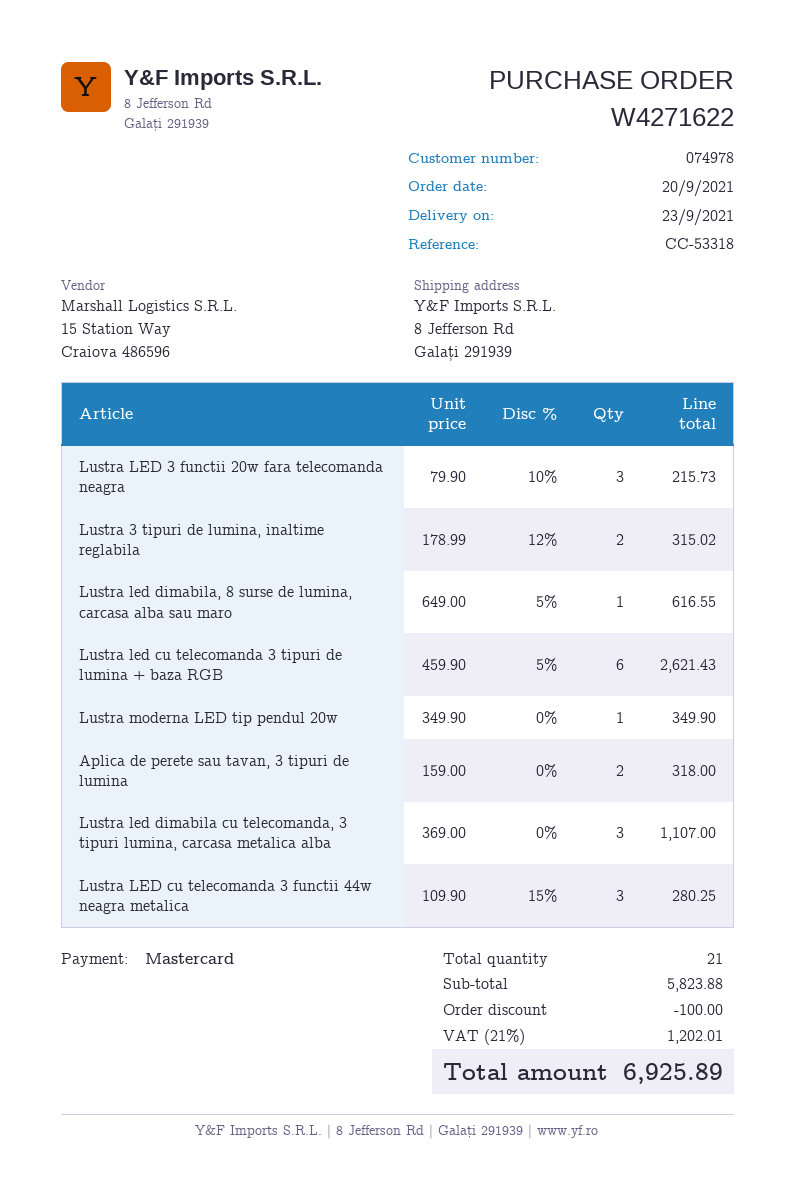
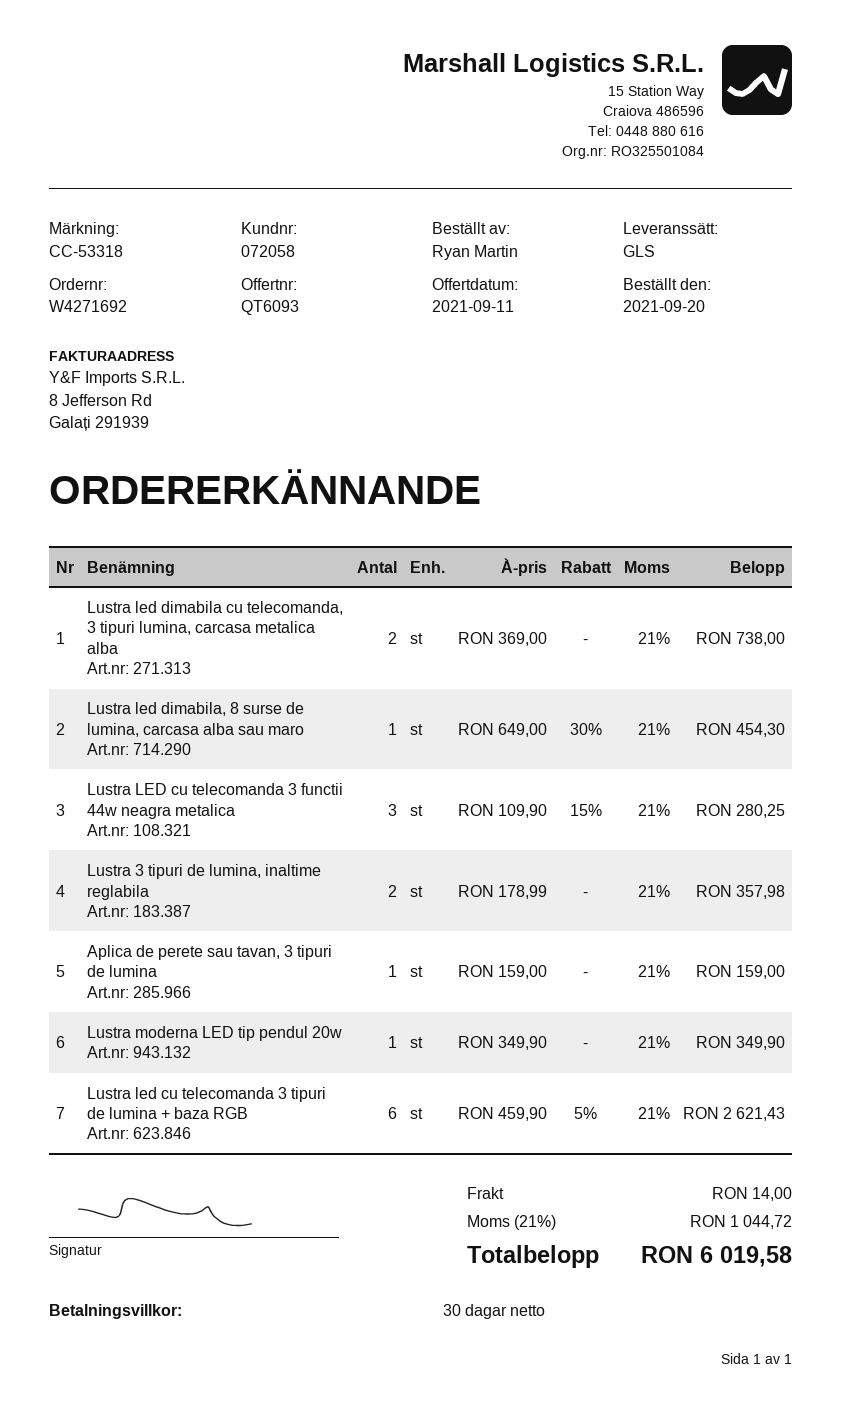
order number: W4271622 -> W4271692
customer number: 074978 -> 072058
Lustra LED 3 functii 20w fara telecomanda neagra: 3 x 79.90 - 10% = 215.73 -> none
Lustra 3 tipuri de lumina, inaltime reglabila: 2 x 178.99 - 12% = 315.02 -> 2 x 178.99 = 357.98
Lustra led dimabila, 8 surse de lumina, carcasa alba sau maro: 1 x 649.00 - 5% = 616.55 -> 1 x 649.00 - 30% = 454.30
Aplica de perete sau tavan, 3 tipuri de lumina: 2 x 159.00 = 318.00 -> 1 x 159.00 = 159.00
Lustra led dimabila cu telecomanda, 3 tipuri lumina, carcasa metalica alba: 3 x 369.00 = 1107.00 -> 2 x 369.00 = 738.00
discount: 100.00 -> none
shipping: none -> 14.00
tax: 21% = 1202.01 -> 21% = 1044.72
total: 6925.89 -> 6019.58

